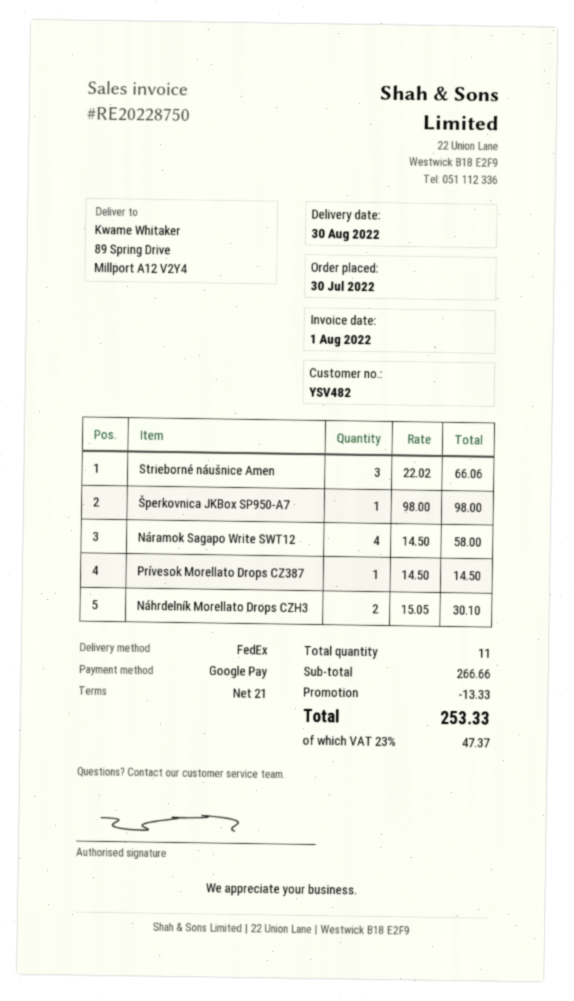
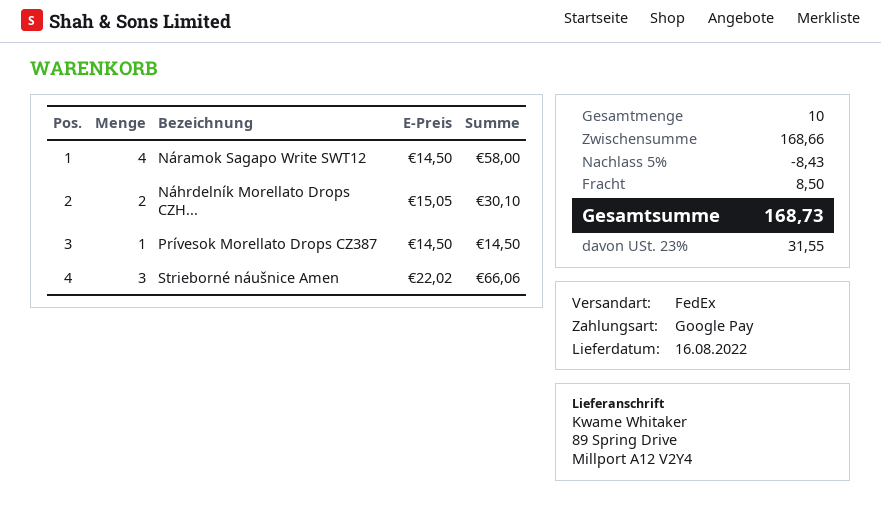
delivery date: 2022-08-30 -> 2022-08-16
Šperkovnica JKBox SP950-A7: 1 x 98.00 = 98.00 -> none
total quantity: 11 -> 10
subtotal: 266.66 -> 168.66
discount: 13.33 -> 8.43
shipping: none -> 8.50
tax: 23% = 47.37 -> 23% = 31.55
total: 253.33 -> 168.73

